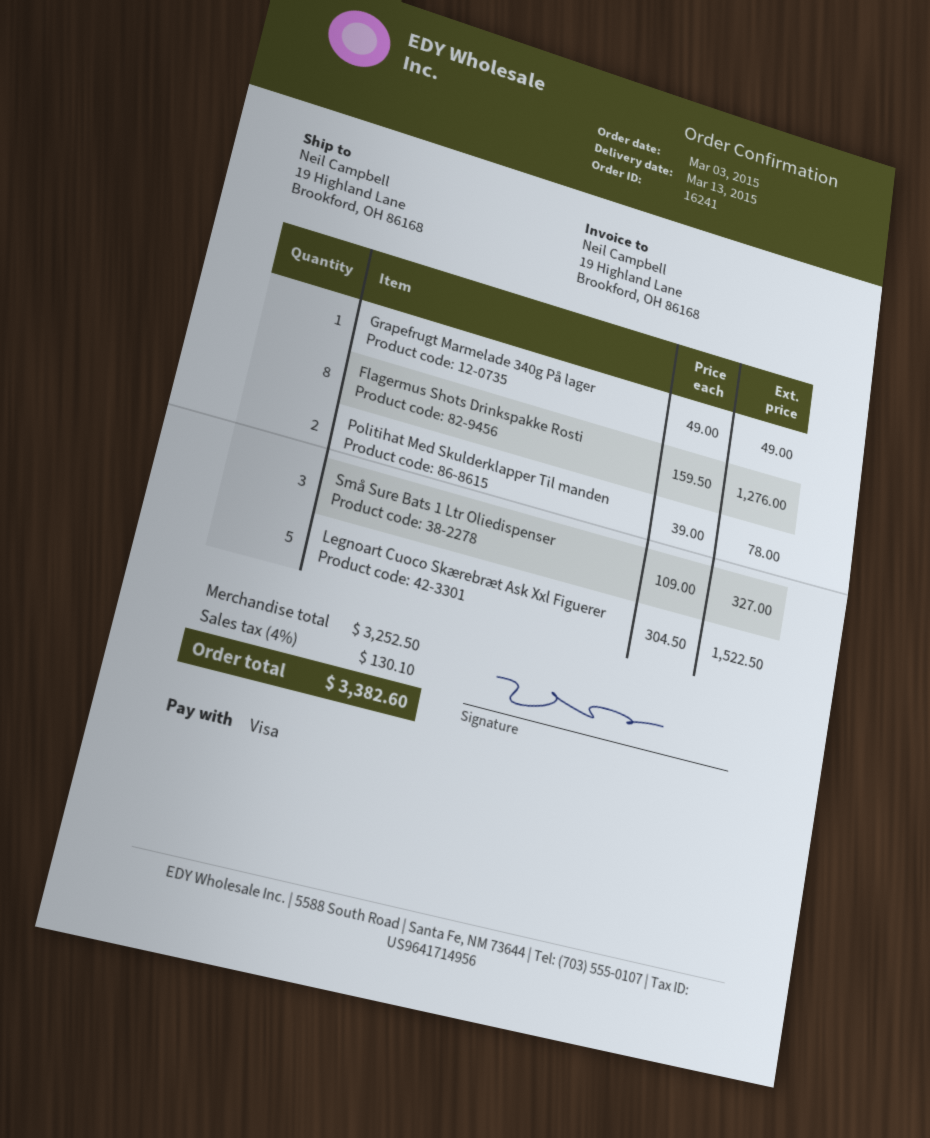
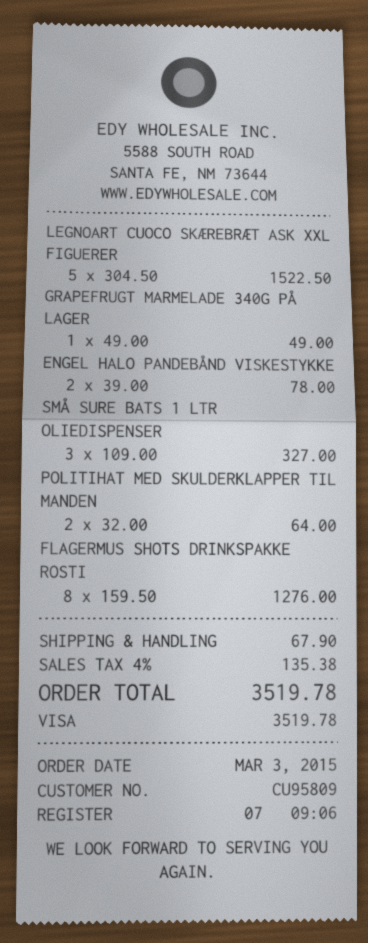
Politihat Med Skulderklapper Til manden: 2 x 39.00 = 78.00 -> 2 x 32.00 = 64.00
ENGEL HALO PANDEBÅND VISKESTYKKE: none -> 2 x 39.00 = 78.00
shipping: none -> 67.90
tax: 4% = 130.10 -> 4% = 135.38
total: 3382.60 -> 3519.78

